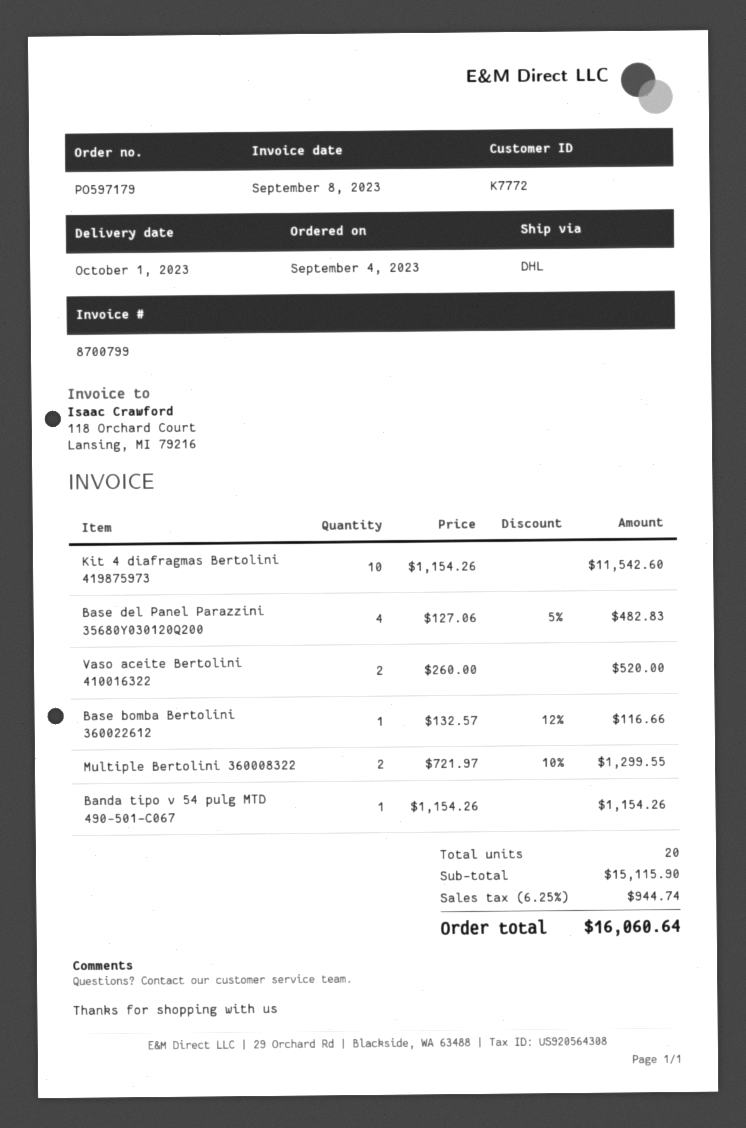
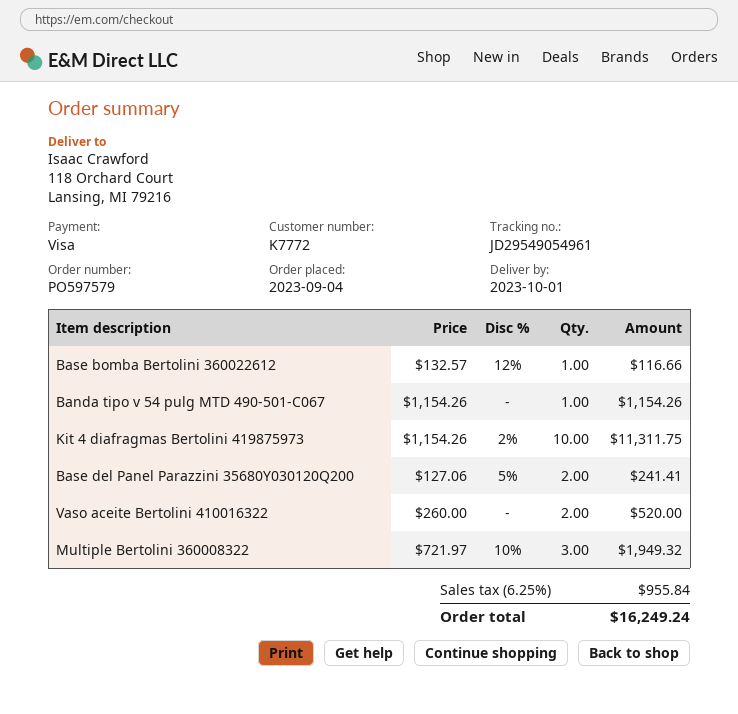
order number: PO597179 -> PO597579
Kit 4 diafragmas Bertolini 419875973: 10 x 1154.26 = 11542.60 -> 10 x 1154.26 - 2% = 11311.75
Base del Panel Parazzini 35680Y030120Q200: 4 x 127.06 - 5% = 482.83 -> 2 x 127.06 - 5% = 241.41
Multiple Bertolini 360008322: 2 x 721.97 - 10% = 1299.55 -> 3 x 721.97 - 10% = 1949.32
tax: 6.25% = 944.74 -> 6.25% = 955.84
total: 16060.64 -> 16249.24

